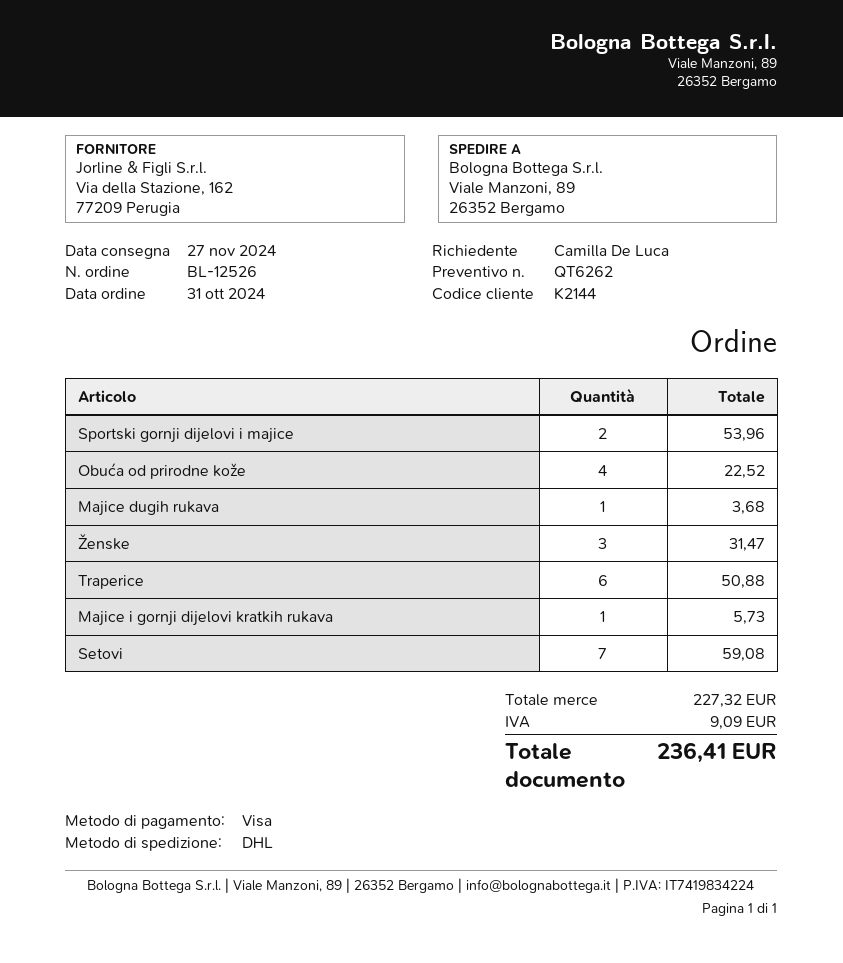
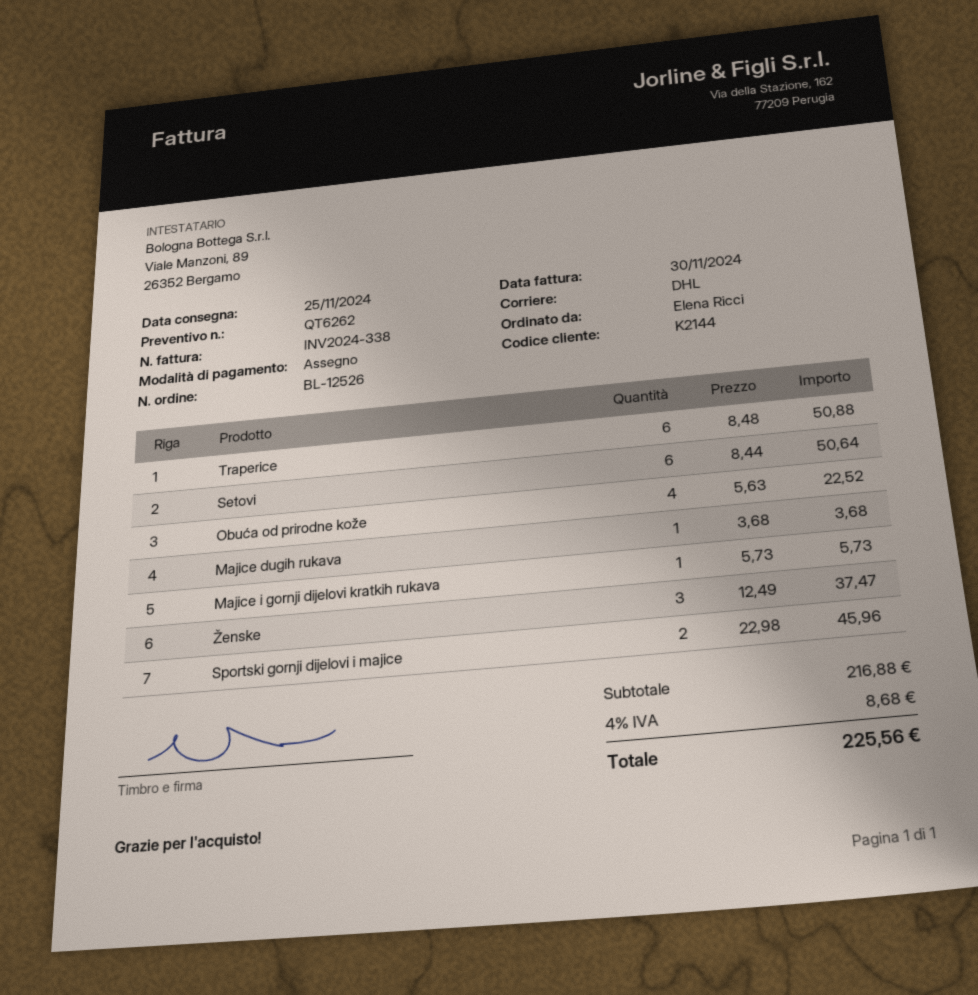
delivery date: 2024-11-27 -> 2024-11-25
ordered by: Camilla De Luca -> Elena Ricci
payment method: Visa -> cheque
Sportski gornji dijelovi i majice: 2 for 53.96 -> 2 for 45.96
Ženske: 3 for 31.47 -> 3 for 37.47
Setovi: 7 for 59.08 -> 6 for 50.64
subtotal: 227.32 -> 216.88
tax: 9.09 -> 8.68
total: 236.41 -> 225.56

